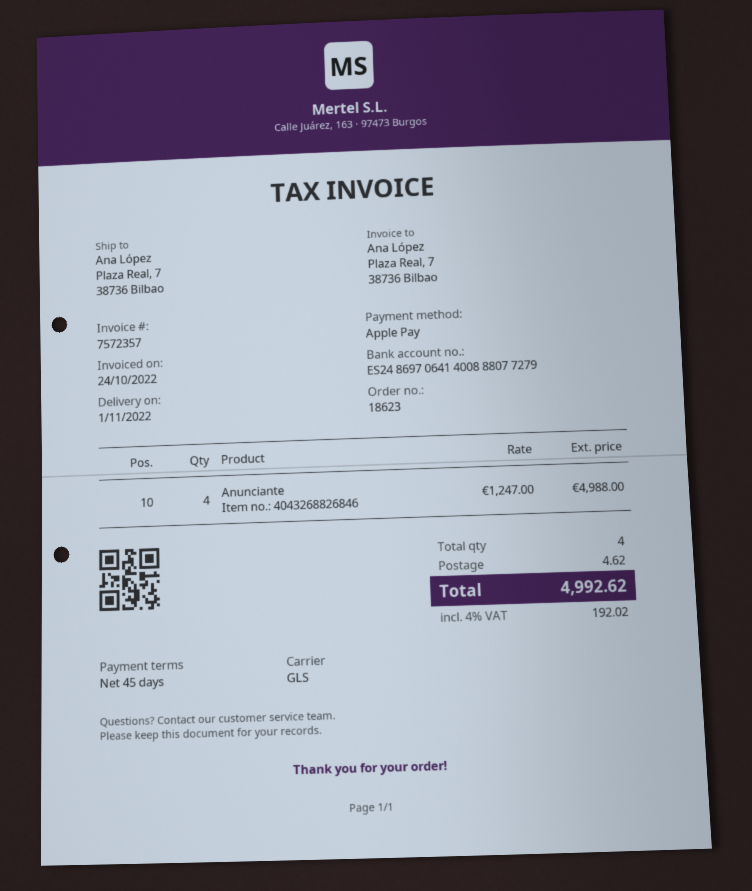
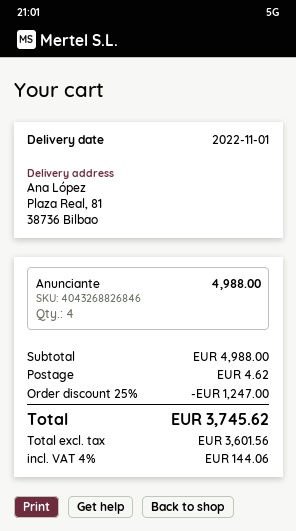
ship to: Plaza Real, 7, 38736 Bilbao -> Plaza Real, 81, 38736 Bilbao
discount: none -> 25% = 1247.00
tax: 4% = 192.02 -> 4% = 144.06
total: 4992.62 -> 3745.62

